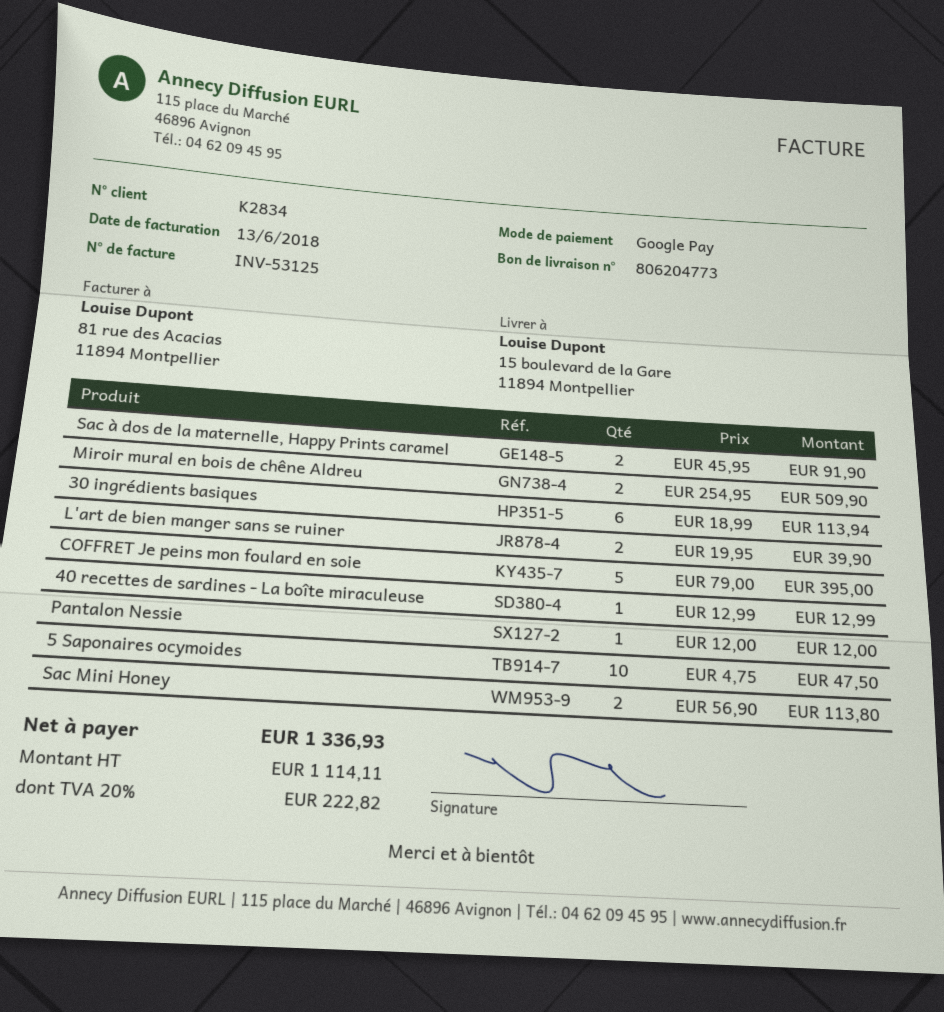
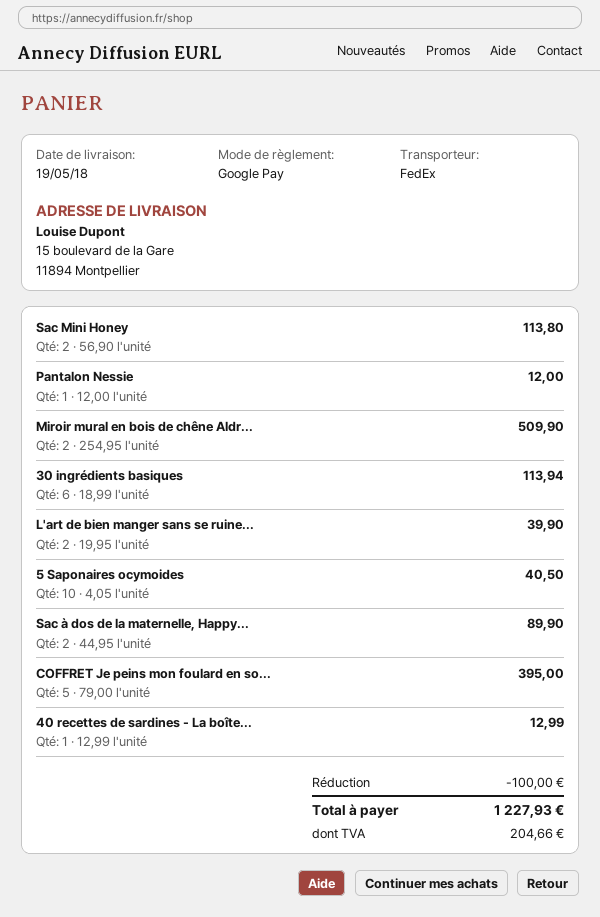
Sac à dos de la maternelle, Happy Prints caramel: 2 x 45.95 = 91.90 -> 2 x 44.95 = 89.90
5 Saponaires ocymoides: 10 x 4.75 = 47.50 -> 10 x 4.05 = 40.50
discount: none -> 100.00
tax: 222.82 -> 204.66
total: 1336.93 -> 1227.93

